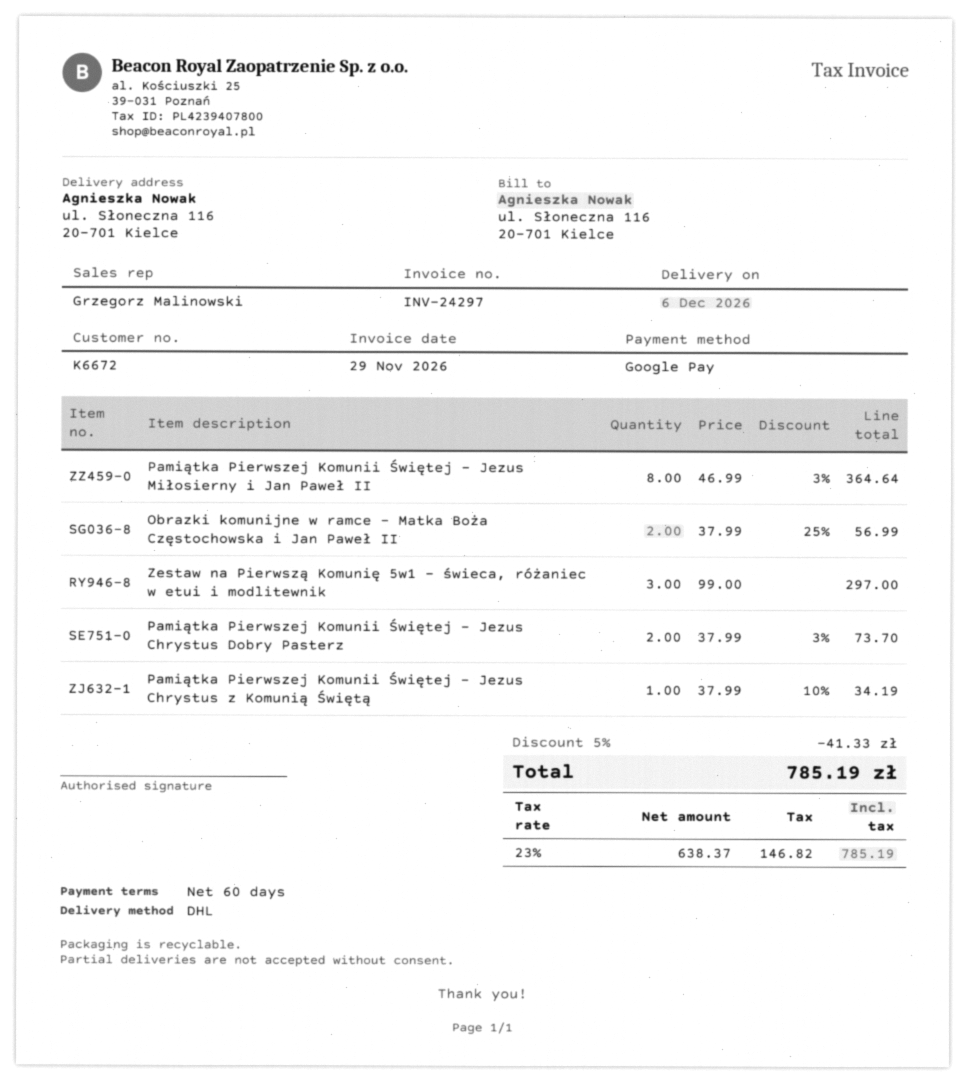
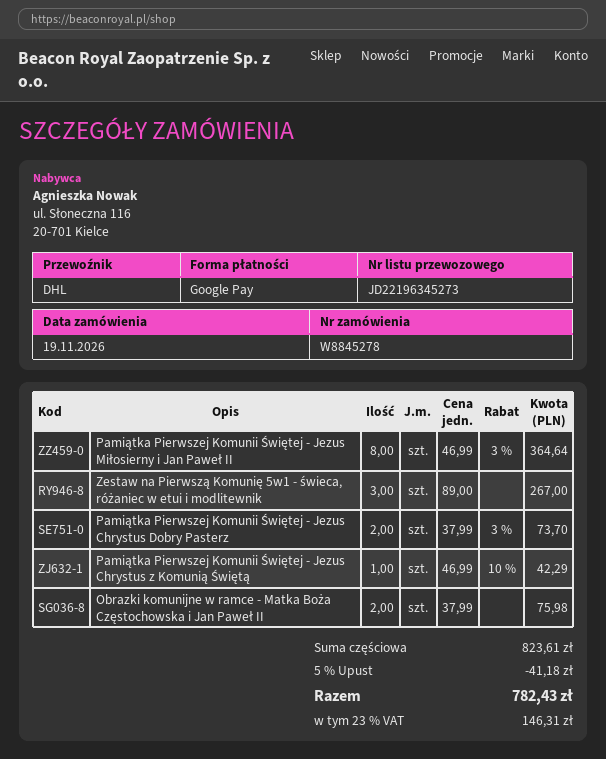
Obrazki komunijne w ramce - Matka Boża Częstochowska i Jan Paweł II: 2 x 37.99 - 25% = 56.99 -> 2 x 37.99 = 75.98
Zestaw na Pierwszą Komunię 5w1 - świeca, różaniec w etui i modlitewnik: 3 x 99.00 = 297.00 -> 3 x 89.00 = 267.00
Pamiątka Pierwszej Komunii Świętej - Jezus Chrystus z Komunią Świętą: 1 x 37.99 - 10% = 34.19 -> 1 x 46.99 - 10% = 42.29
discount: 5% = 41.33 -> 5% = 41.18
tax: 23% = 146.82 -> 23% = 146.31
total: 785.19 -> 782.43

